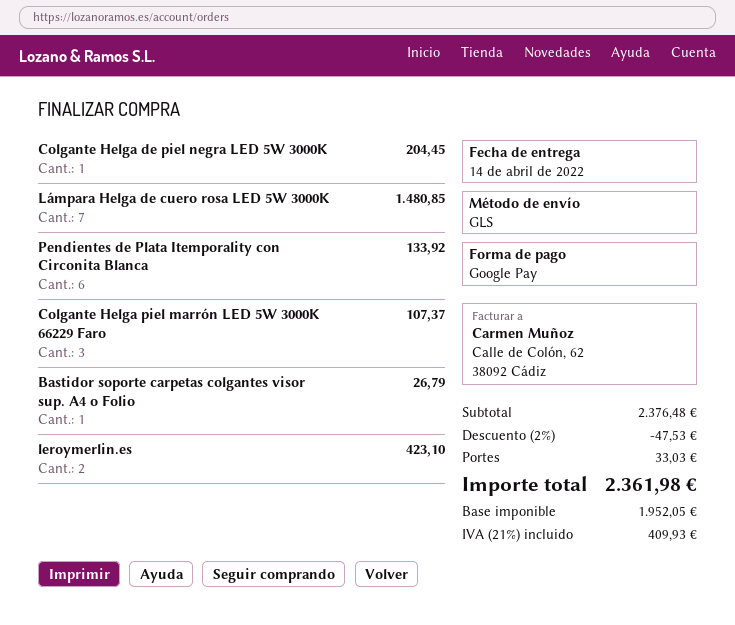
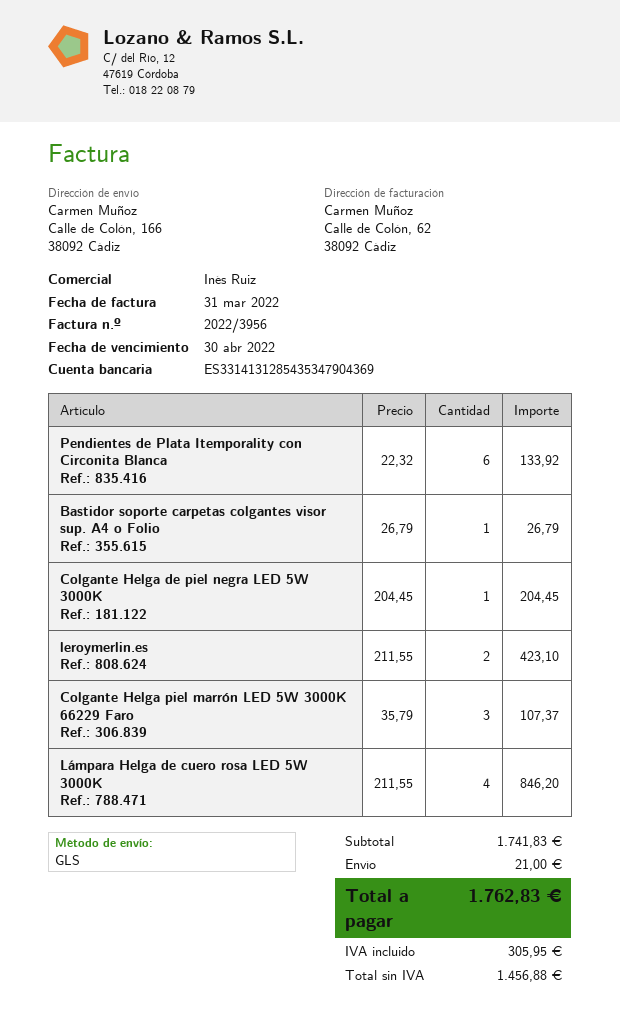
Lámpara Helga de cuero rosa LED 5W 3000K: 7 for 1480.85 -> 4 for 846.20
subtotal: 2376.48 -> 1741.83
discount: 2% = 47.53 -> none
shipping: 33.03 -> 21.00
net: 1952.05 -> 1456.88
tax: 409.93 -> 305.95
total: 2361.98 -> 1762.83

